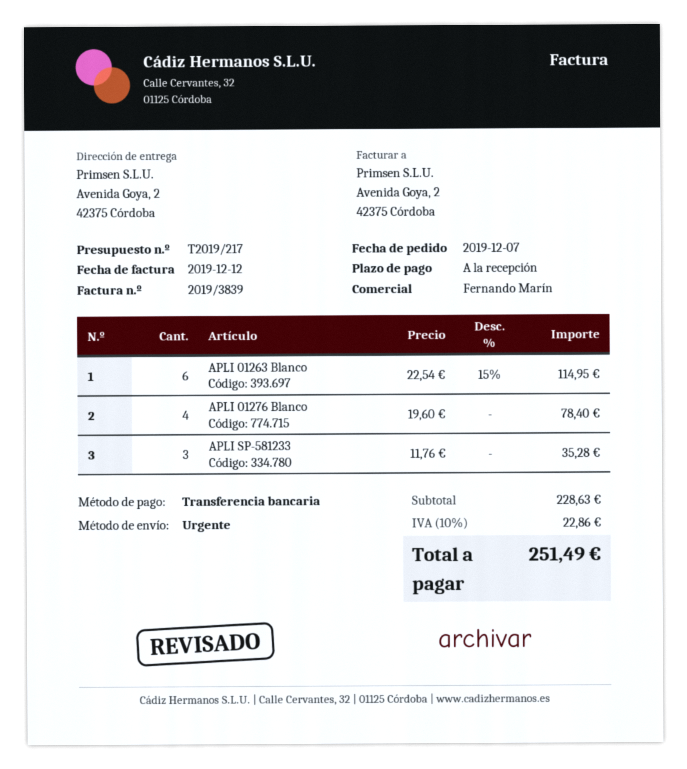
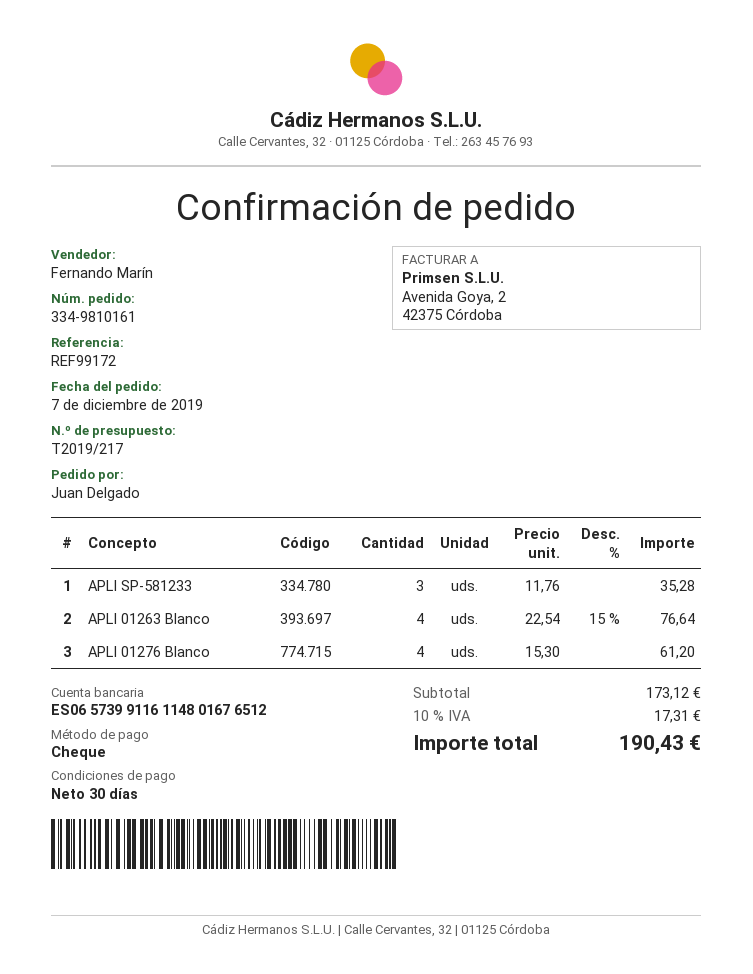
payment terms: on receipt -> 30 days
payment method: bank transfer -> cheque
APLI 01263 Blanco: 6 x 22.54 - 15% = 114.95 -> 4 x 22.54 - 15% = 76.64
APLI 01276 Blanco: 4 x 19.60 = 78.40 -> 4 x 15.30 = 61.20
subtotal: 228.63 -> 173.12
tax: 10% = 22.86 -> 10% = 17.31
total: 251.49 -> 190.43

